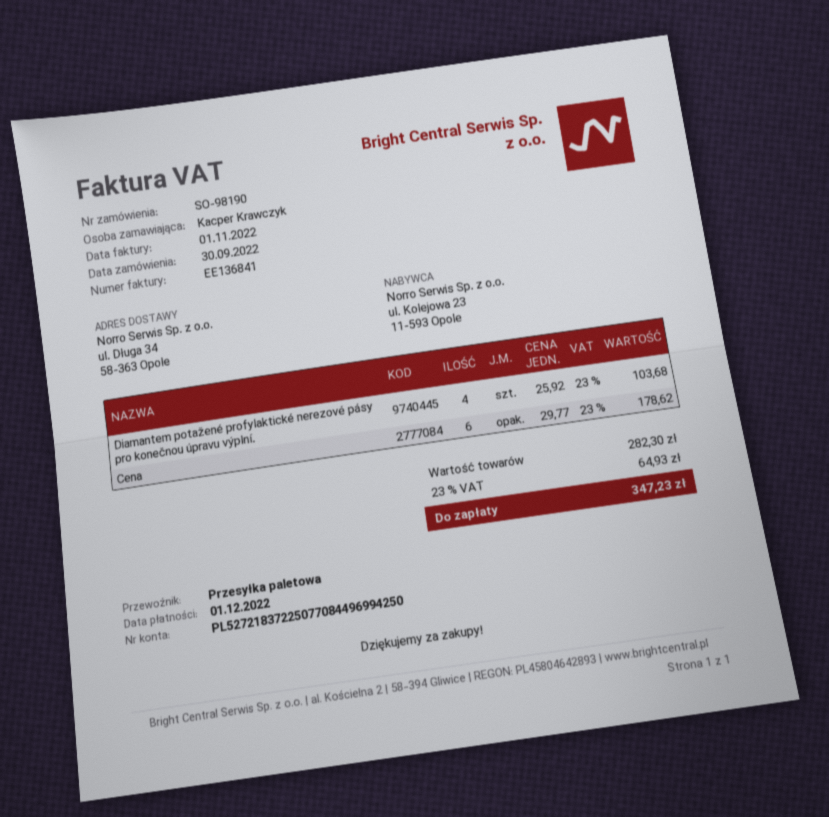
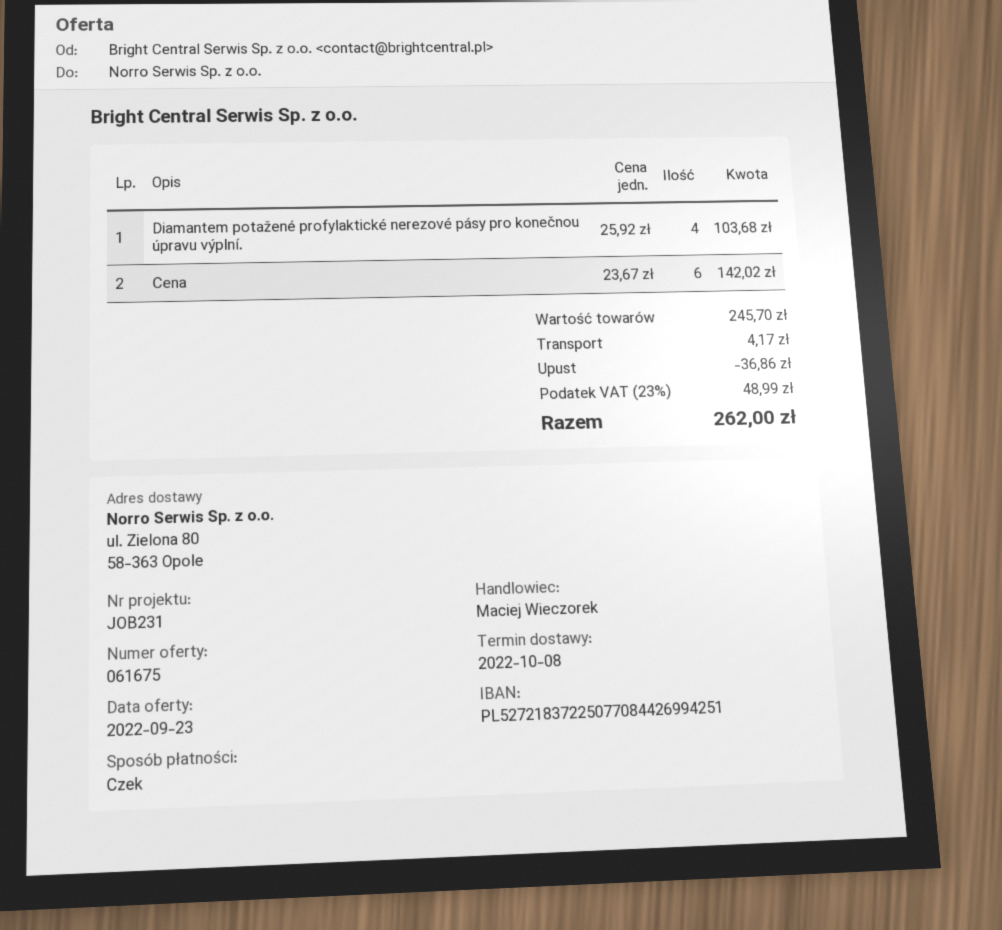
bank account: PL52721837225077084496994250 -> PL52721837225077084426994251
ship to: ul. Długa 34, 58-363 Opole -> ul. Zielona 80, 58-363 Opole
Cena: 6 x 29.77 = 178.62 -> 6 x 23.67 = 142.02
subtotal: 282.30 -> 245.70
discount: none -> 36.86
shipping: none -> 4.17
tax: 23% = 64.93 -> 23% = 48.99
total: 347.23 -> 262.00

